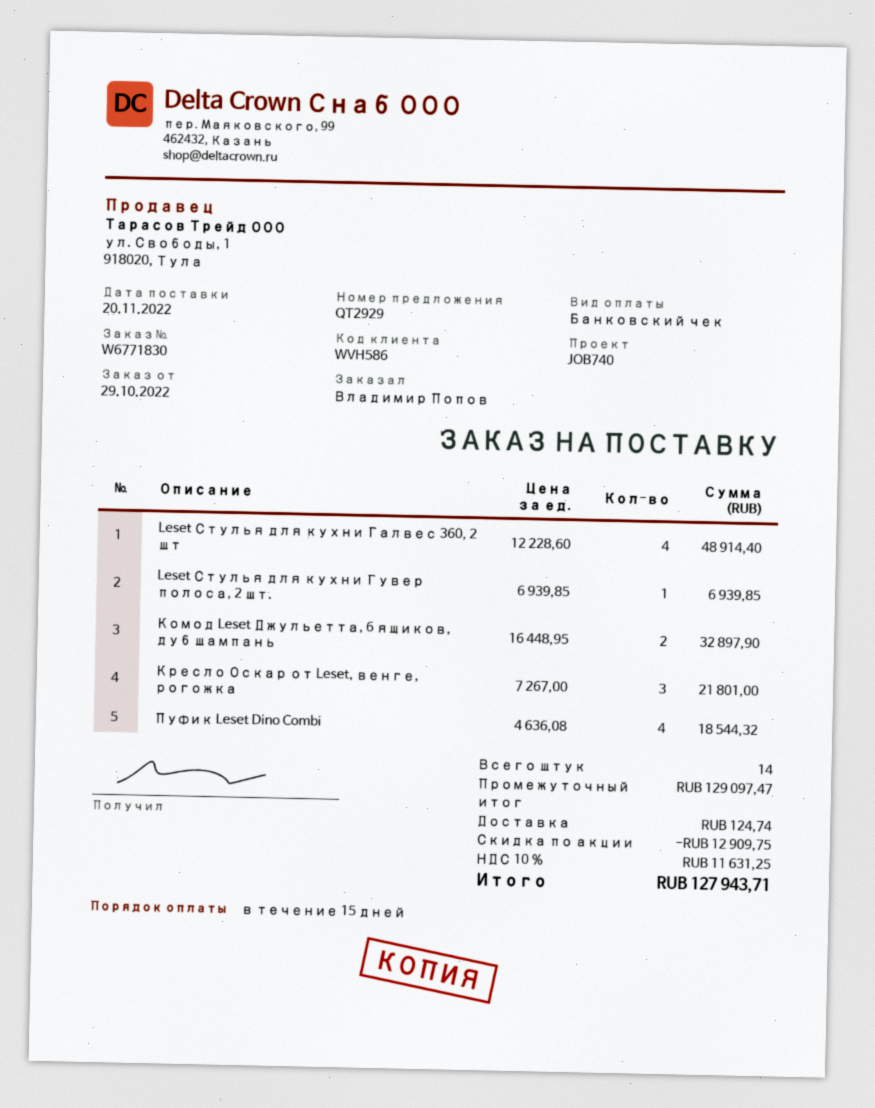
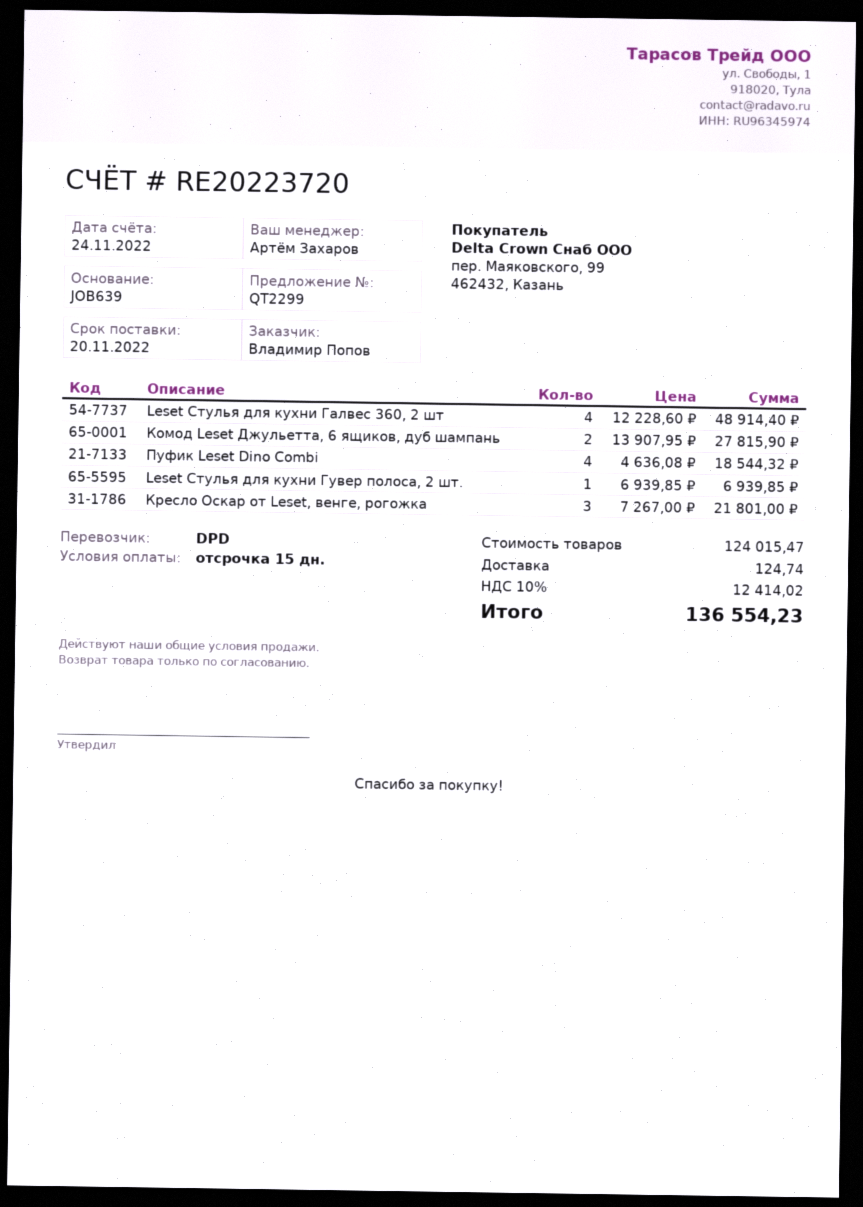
quote number: QT2929 -> QT2299
reference: JOB740 -> JOB639
Комод Leset Джульетта, 6 ящиков, дуб шампань: 2 x 16448.95 = 32897.90 -> 2 x 13907.95 = 27815.90
subtotal: 129097.47 -> 124015.47
discount: 12909.75 -> none
tax: 10% = 11631.25 -> 10% = 12414.02
total: 127943.71 -> 136554.23

